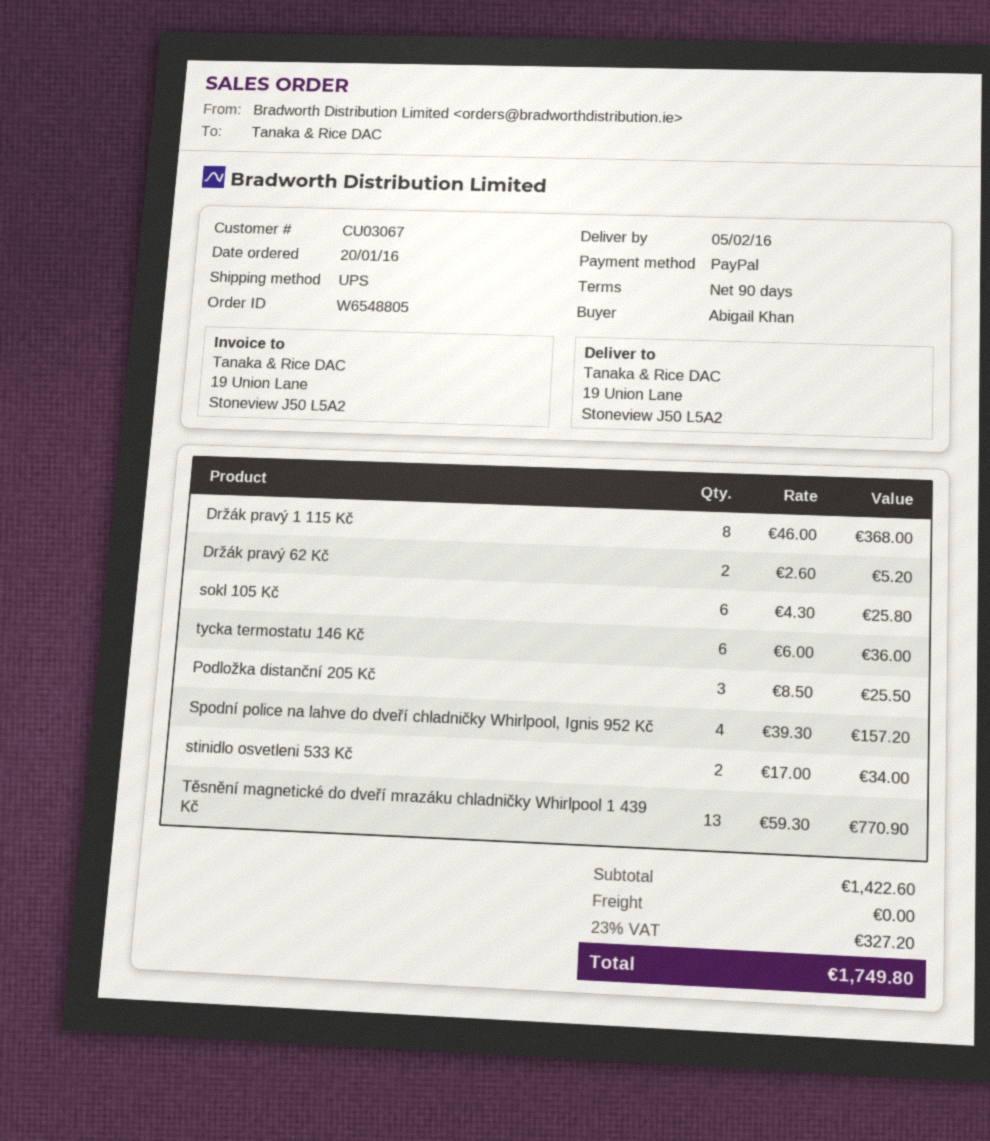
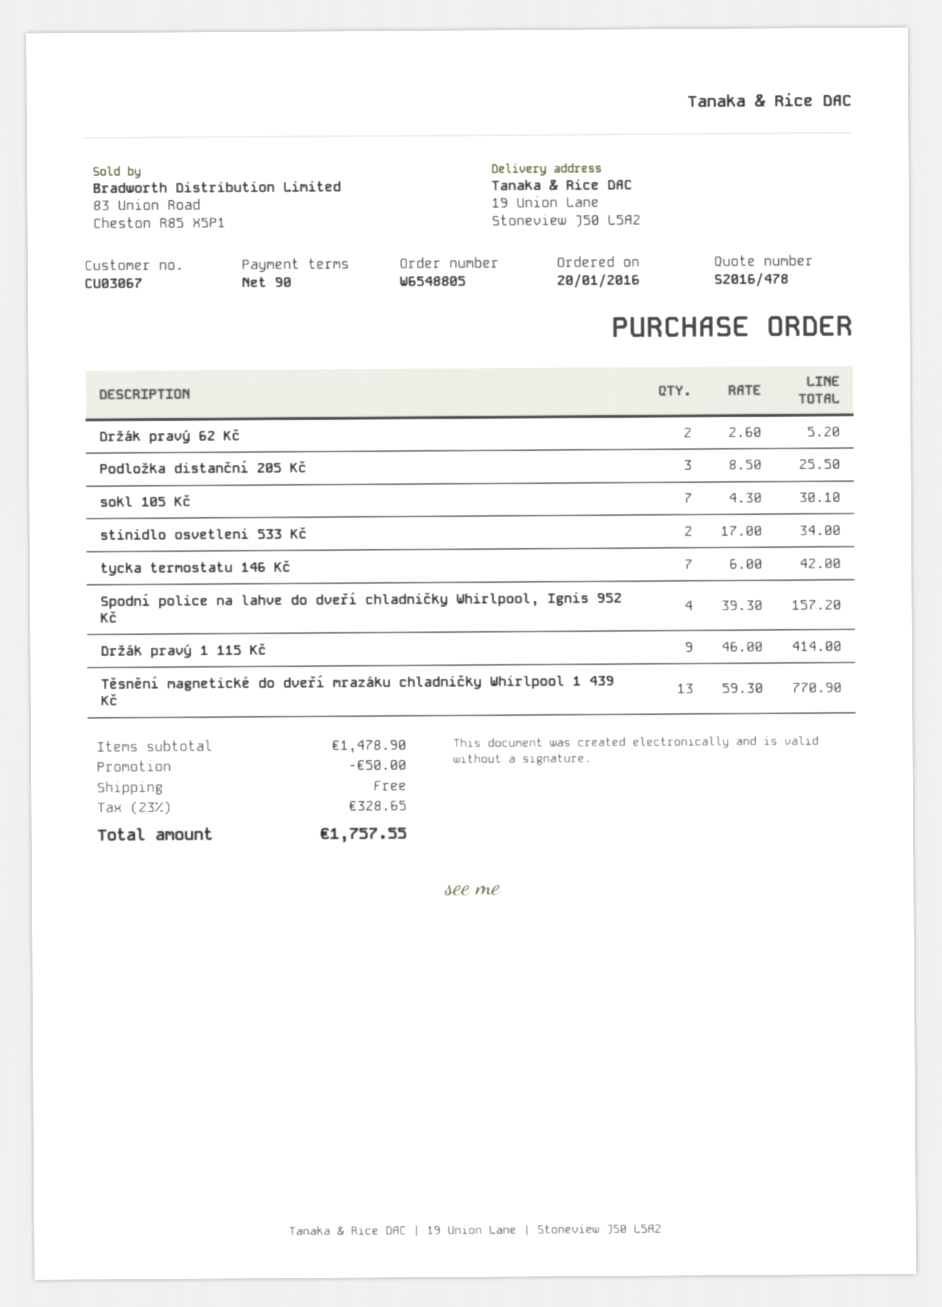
Držák pravý 1 115 Kč: 8 x 46.00 = 368.00 -> 9 x 46.00 = 414.00
sokl 105 Kč: 6 x 4.30 = 25.80 -> 7 x 4.30 = 30.10
tycka termostatu 146 Kč: 6 x 6.00 = 36.00 -> 7 x 6.00 = 42.00
subtotal: 1422.60 -> 1478.90
discount: none -> 50.00
tax: 23% = 327.20 -> 23% = 328.65
total: 1749.80 -> 1757.55

